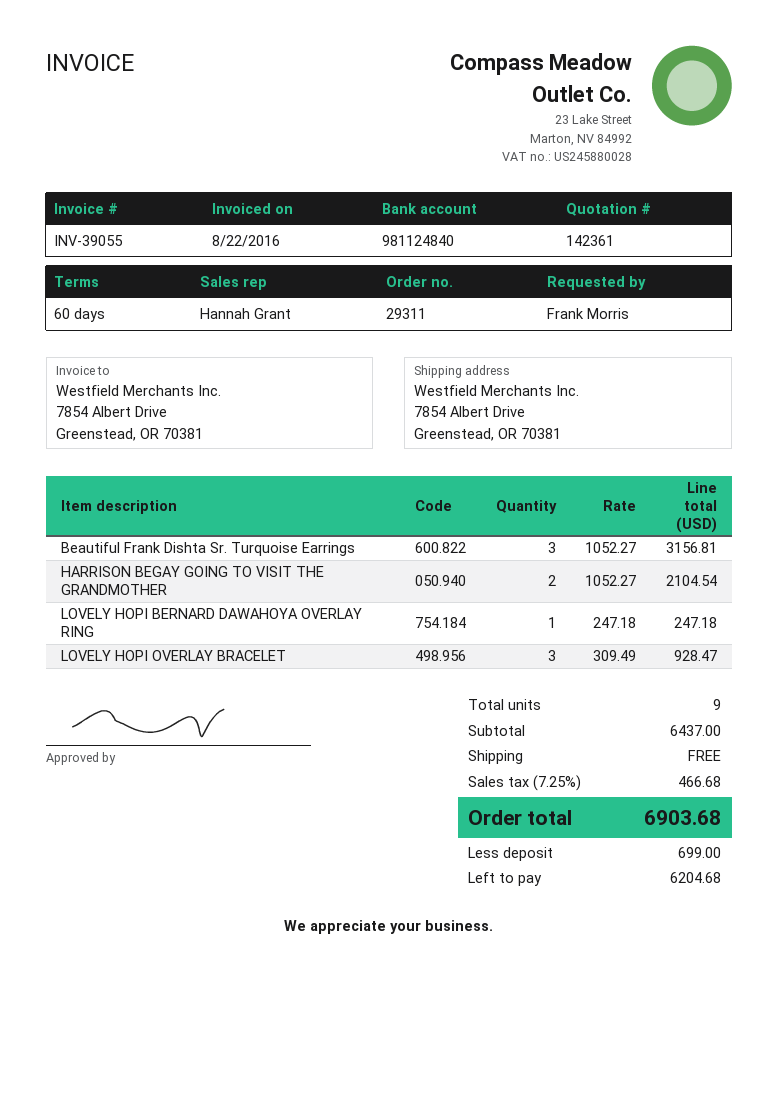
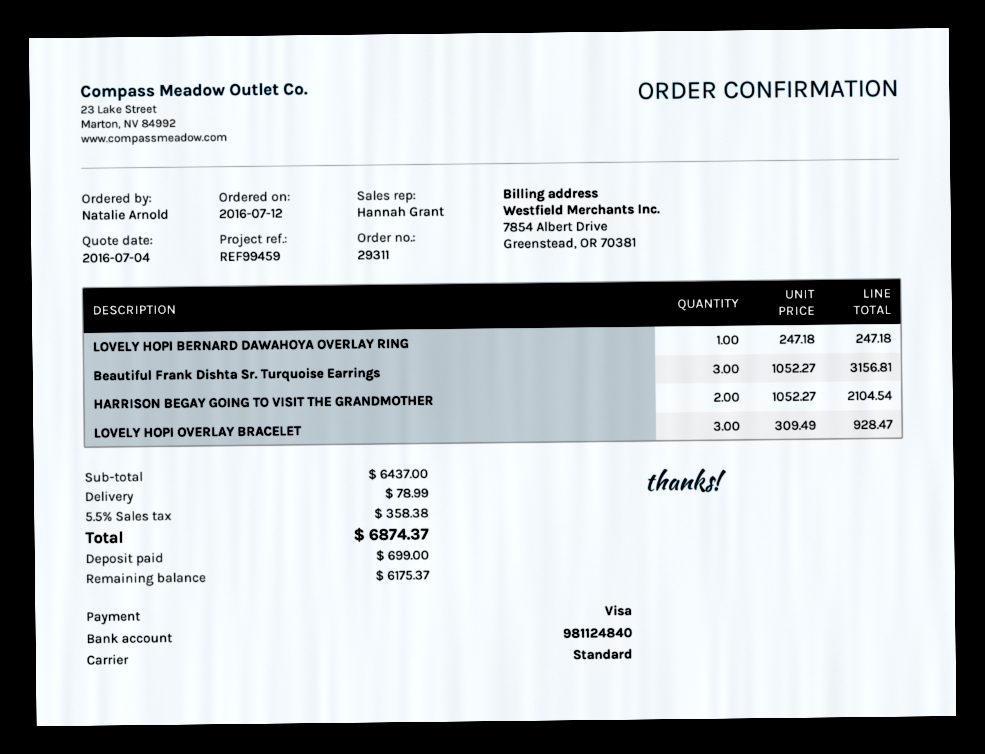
ordered by: Frank Morris -> Natalie Arnold
shipping: 0.00 -> 78.99
tax: 7.25% = 466.68 -> 5.5% = 358.38
total: 6903.68 -> 6874.37
balance: 6204.68 -> 6175.37

